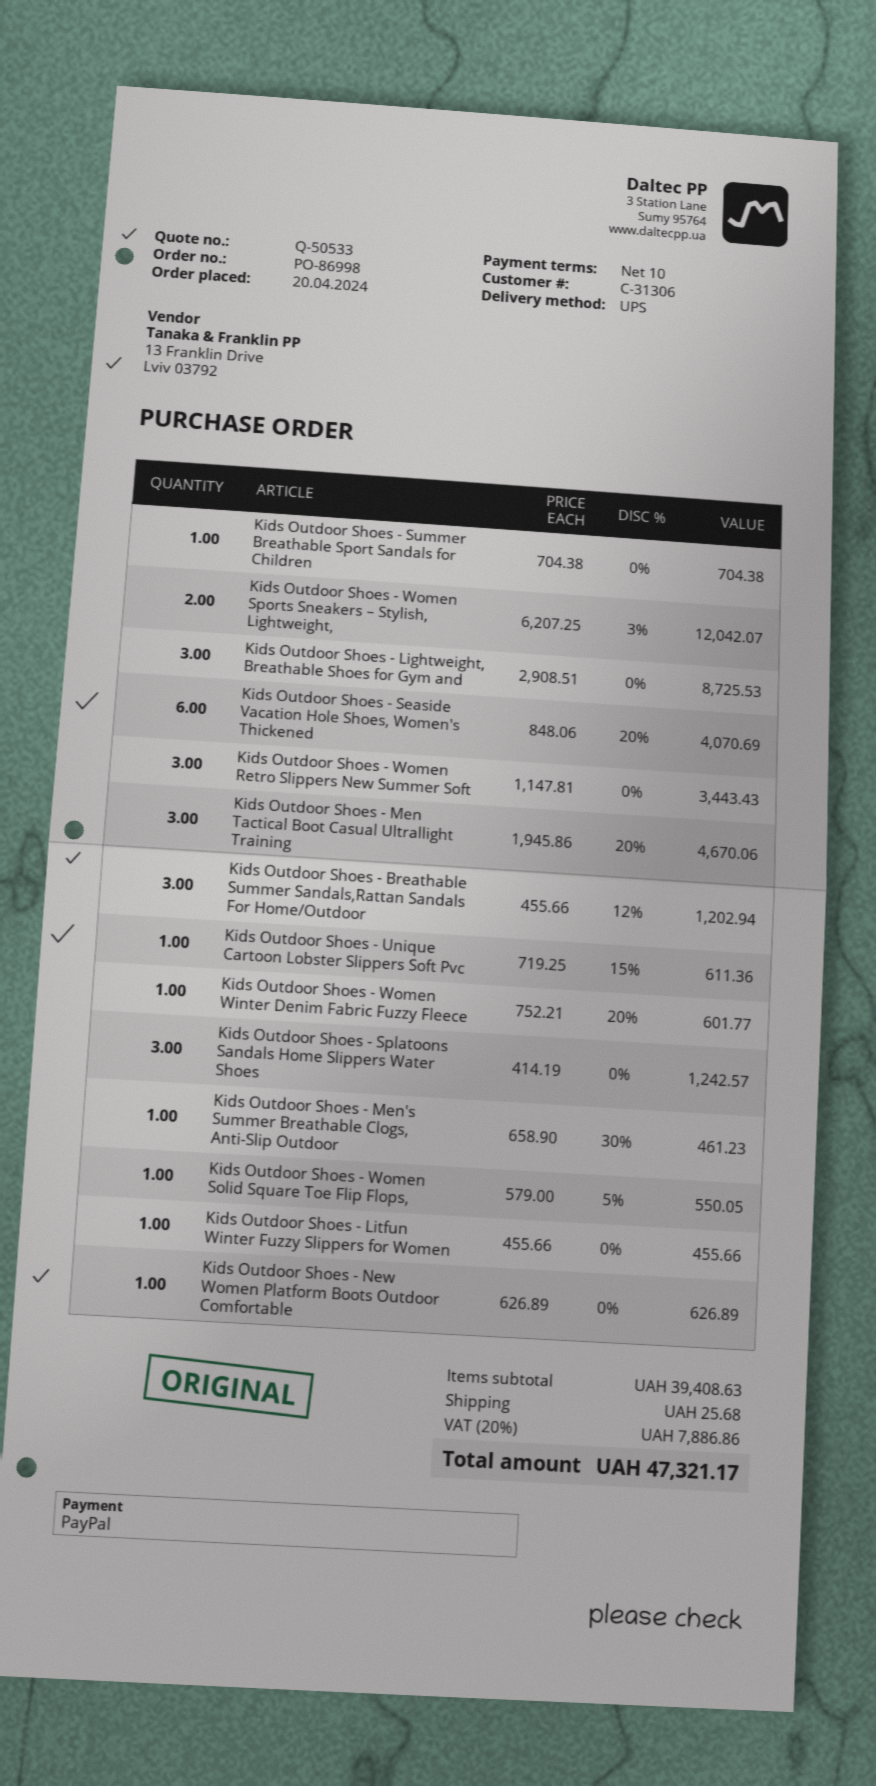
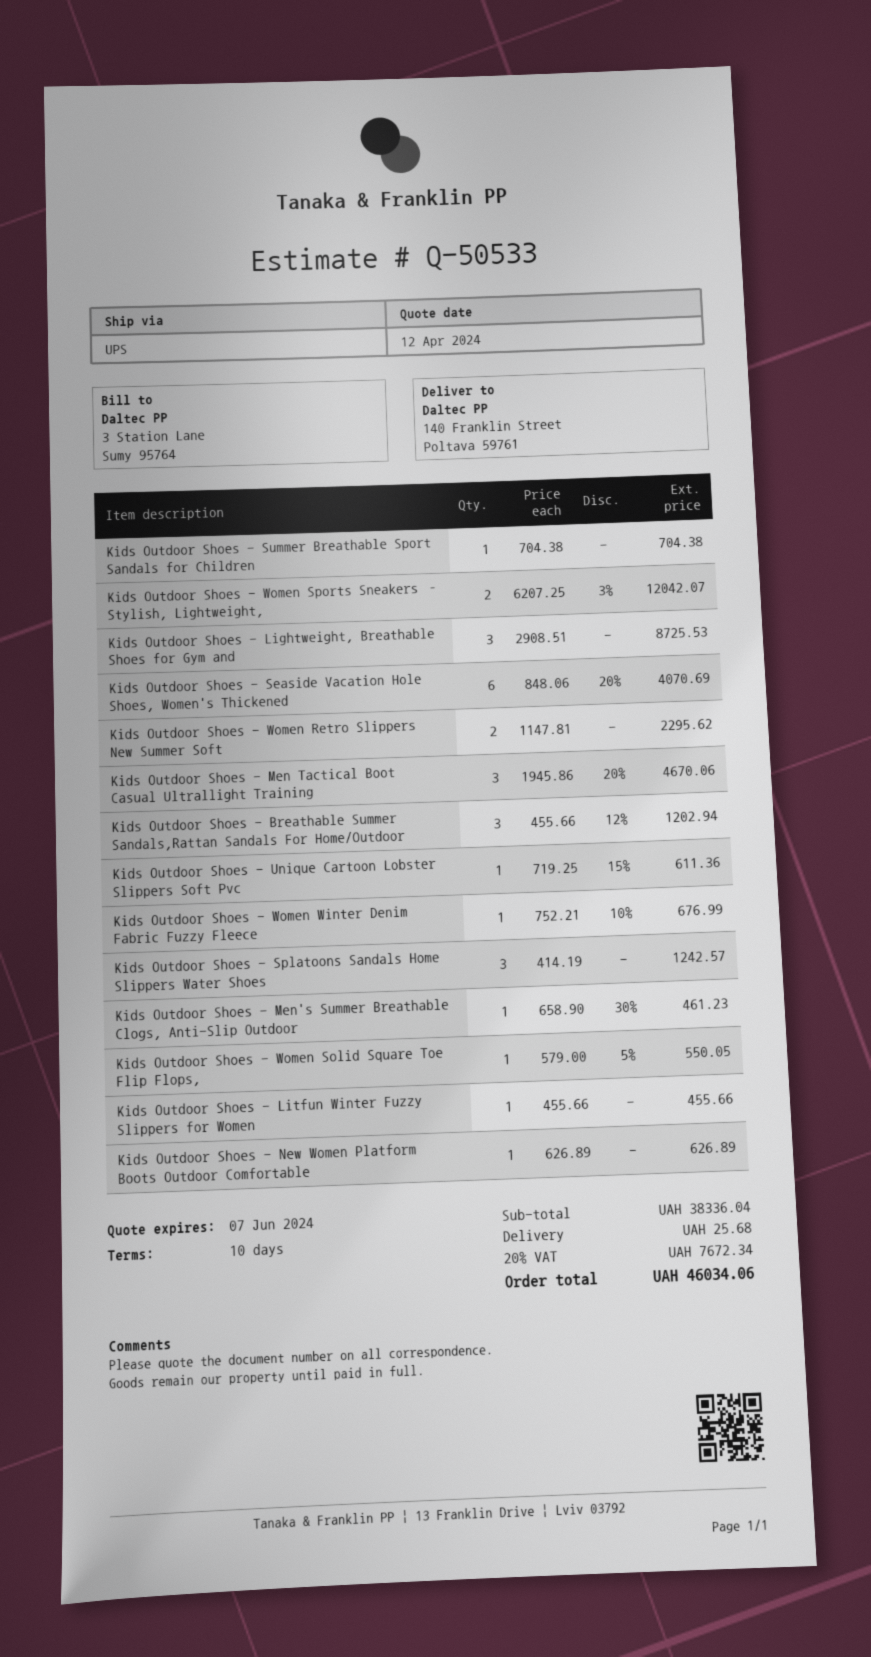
Kids Outdoor Shoes - Women Retro Slippers New Summer Soft: 3 x 1147.81 = 3443.43 -> 2 x 1147.81 = 2295.62
Kids Outdoor Shoes - Women Winter Denim Fabric Fuzzy Fleece: 1 x 752.21 - 20% = 601.77 -> 1 x 752.21 - 10% = 676.99
subtotal: 39408.63 -> 38336.04
tax: 20% = 7886.86 -> 20% = 7672.34
total: 47321.17 -> 46034.06

